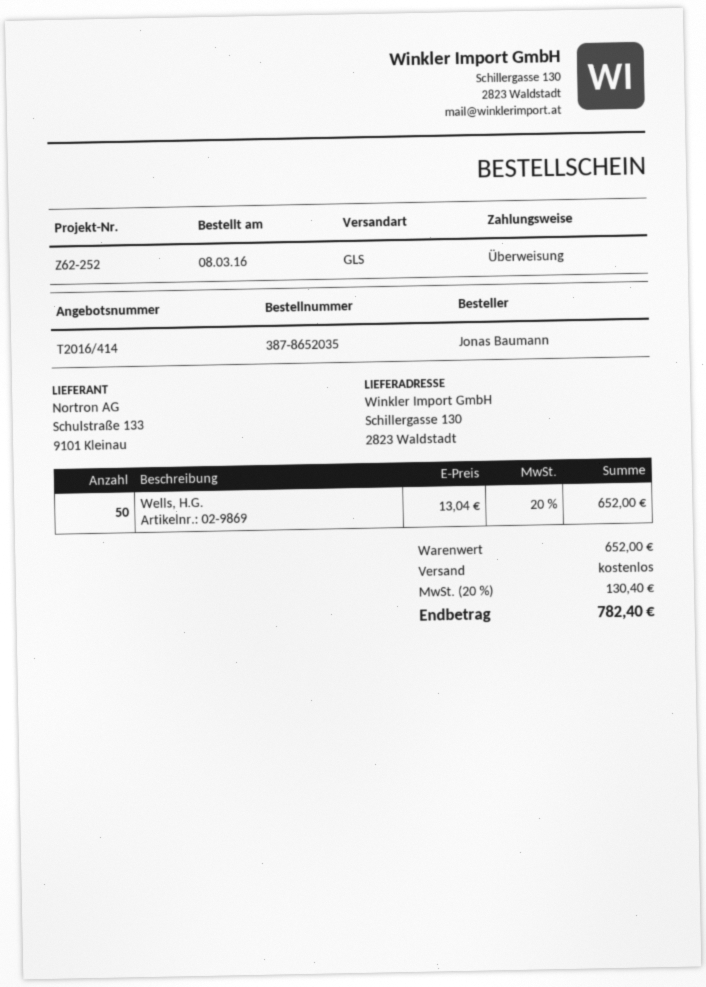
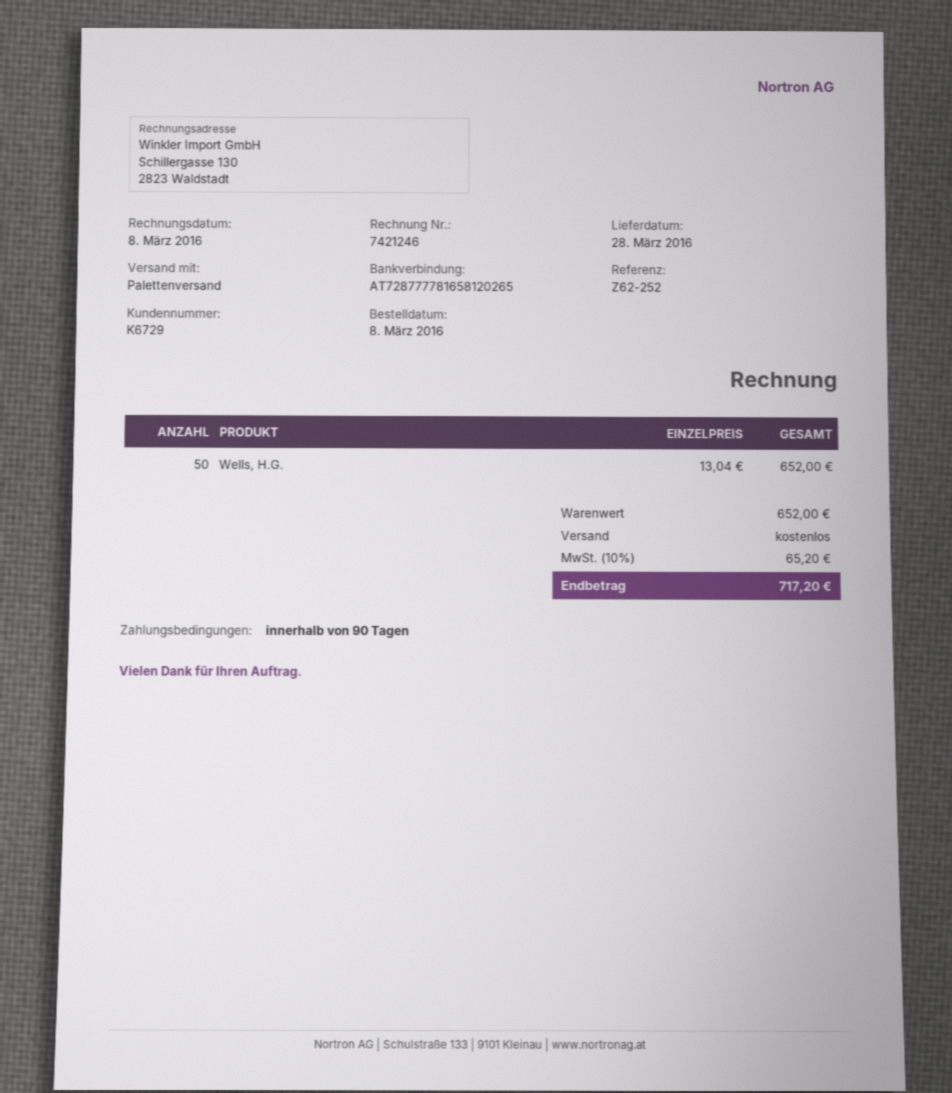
shipping method: GLS -> pallet freight
tax: 20% = 130.40 -> 10% = 65.20
total: 782.40 -> 717.20

